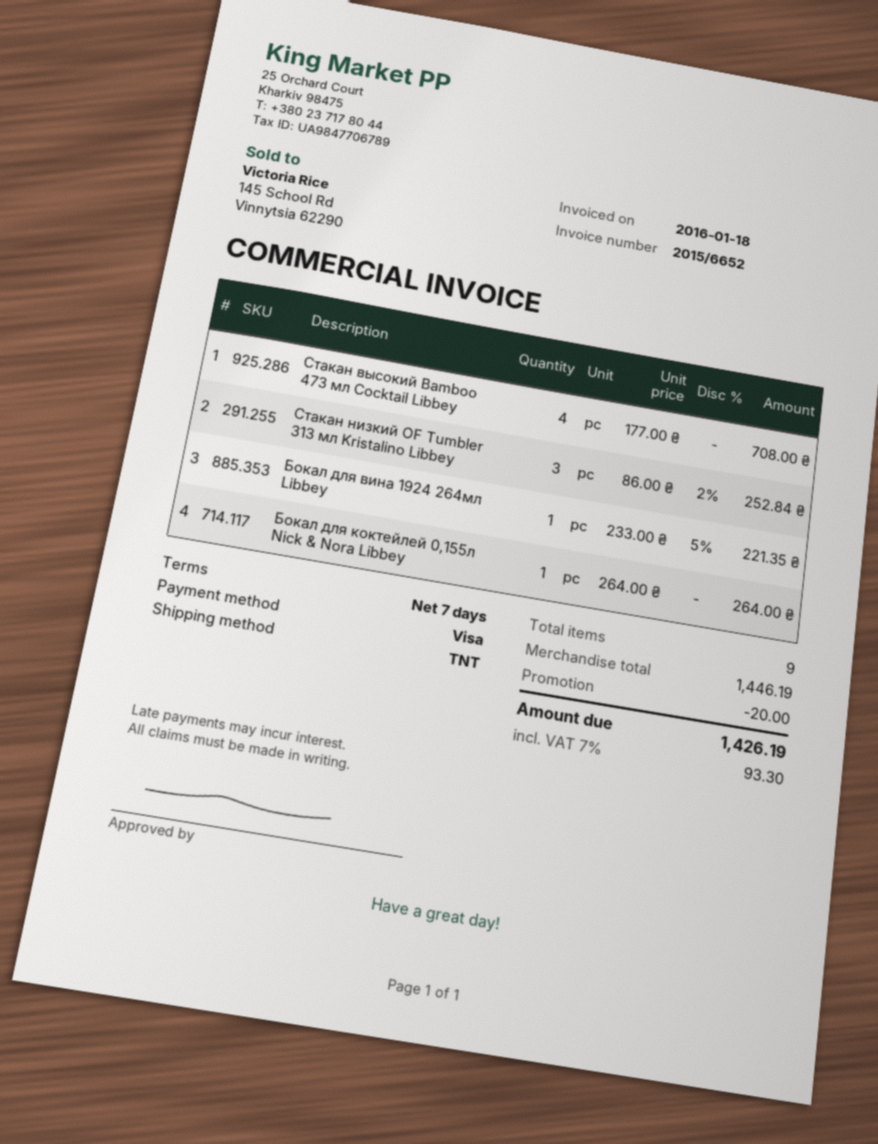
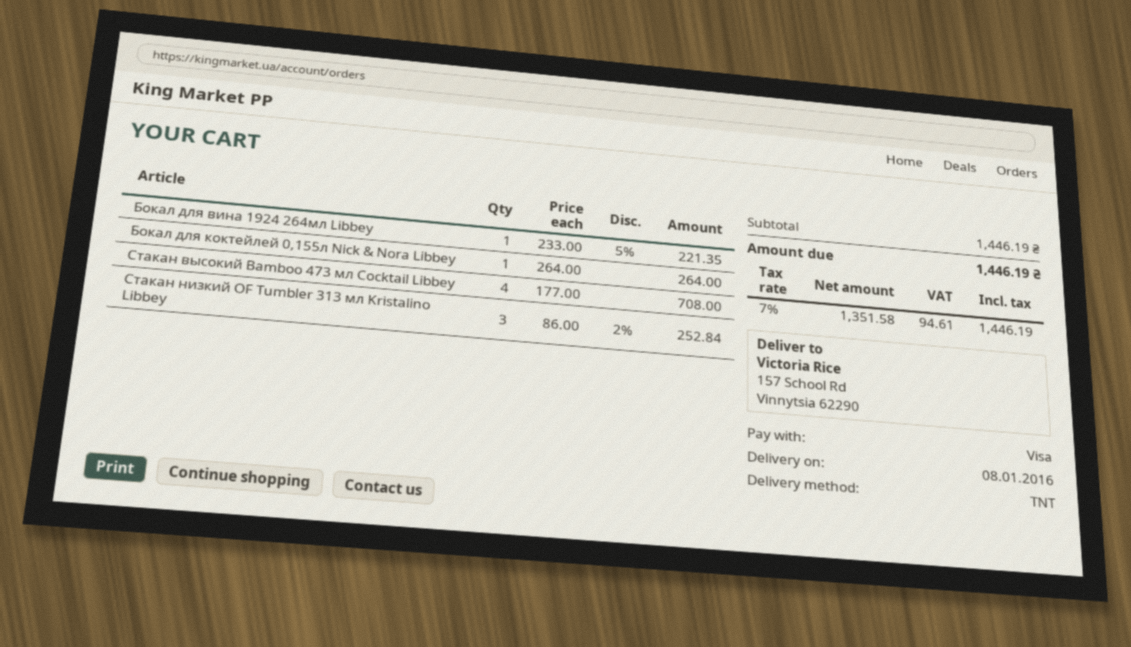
discount: 20.00 -> none
tax: 7% = 93.30 -> 7% = 94.61
total: 1426.19 -> 1446.19

